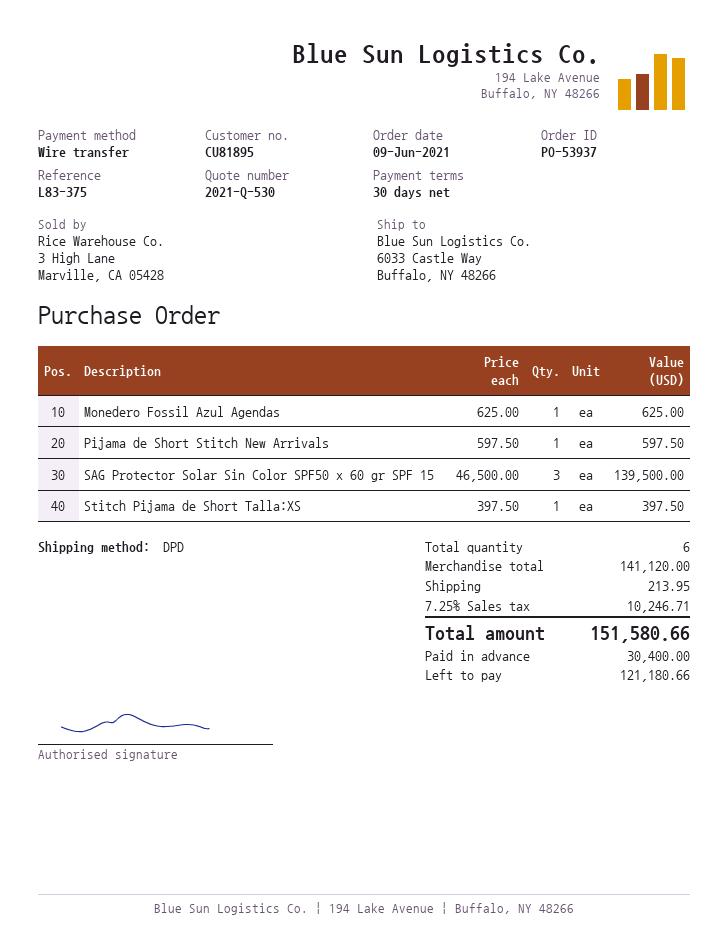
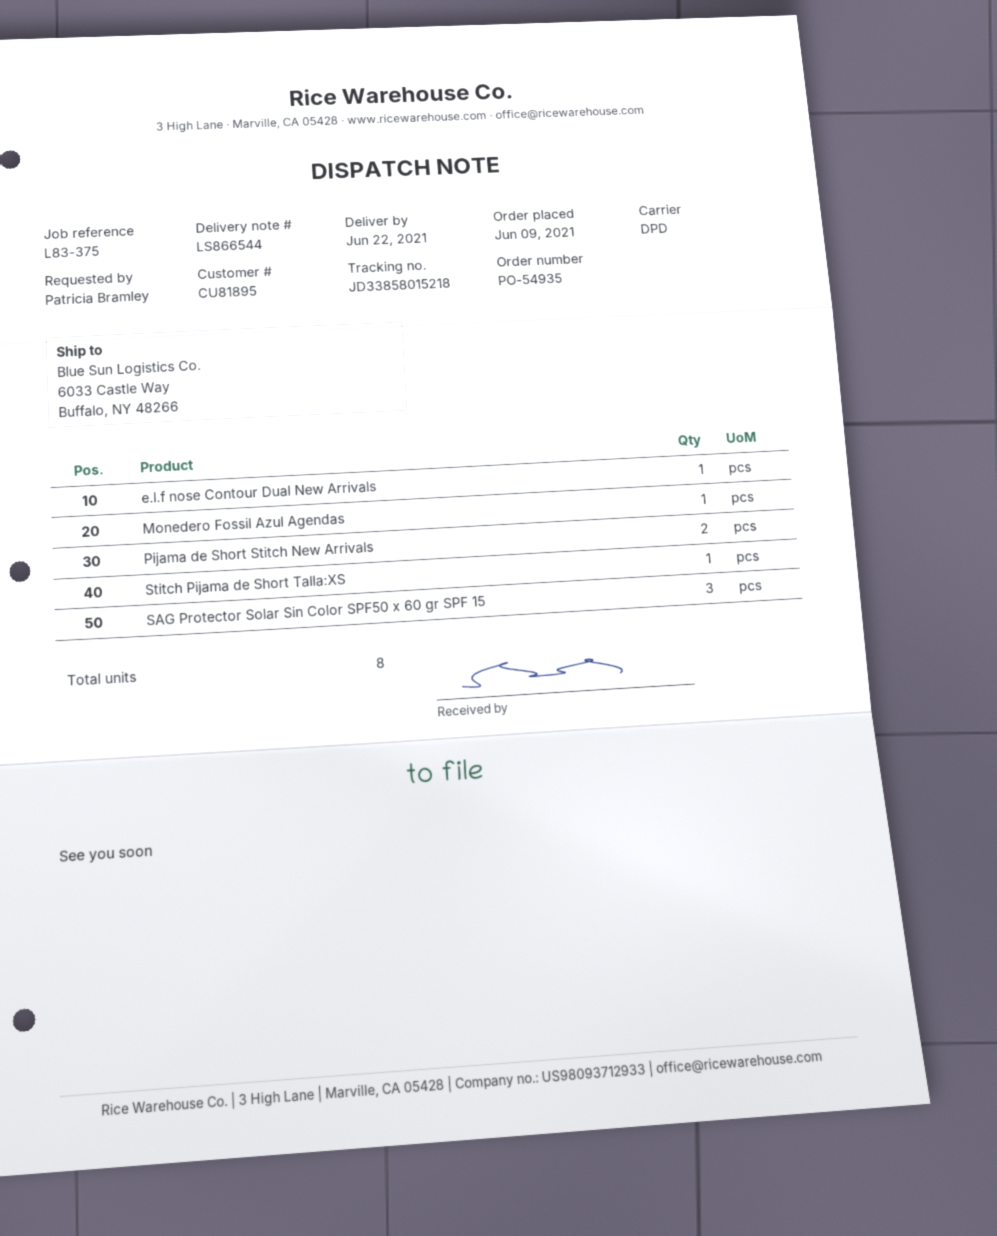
order number: PO-53937 -> PO-54935
Pijama de Short Stitch New Arrivals: 1 -> 2
e.l.f nose Contour Dual New Arrivals: none -> 1
total quantity: 6 -> 8

